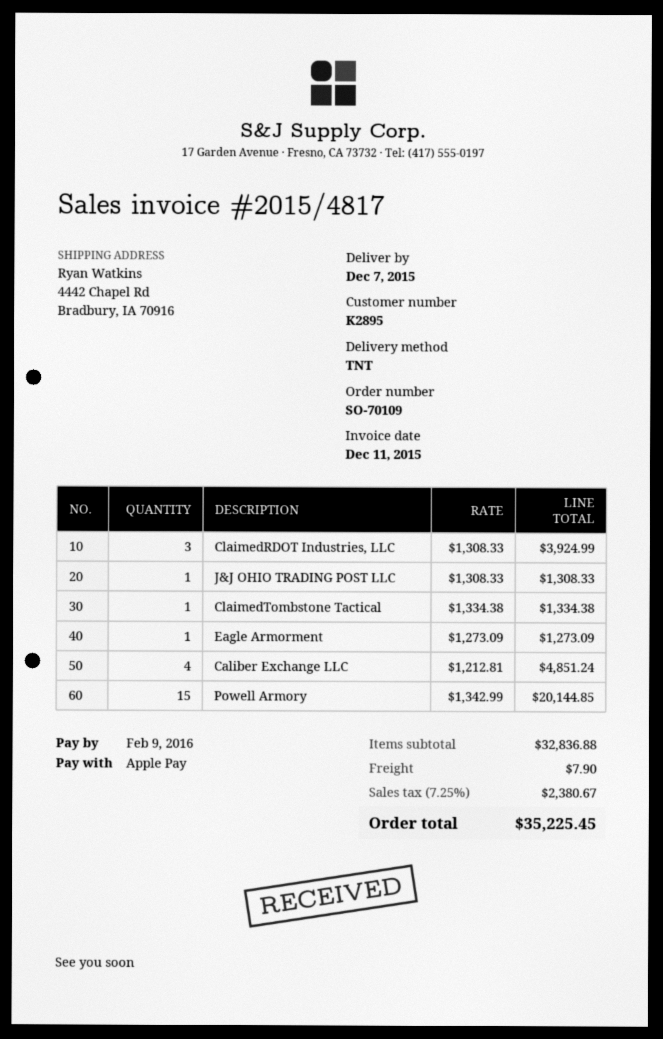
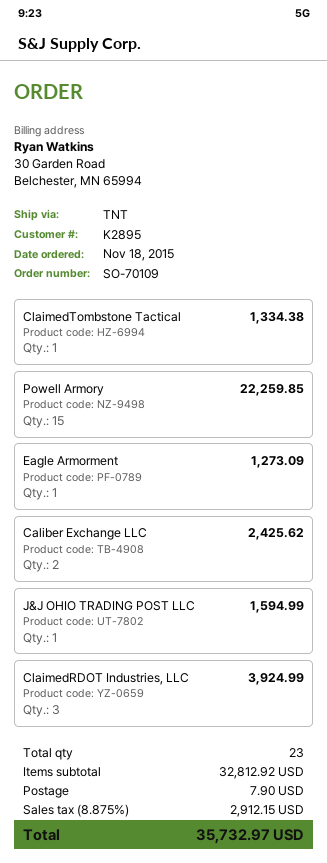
J&J OHIO TRADING POST LLC: 1 for 1308.33 -> 1 for 1594.99
Caliber Exchange LLC: 4 for 4851.24 -> 2 for 2425.62
Powell Armory: 15 for 20144.85 -> 15 for 22259.85
subtotal: 32836.88 -> 32812.92
tax: 7.25% = 2380.67 -> 8.875% = 2912.15
total: 35225.45 -> 35732.97

